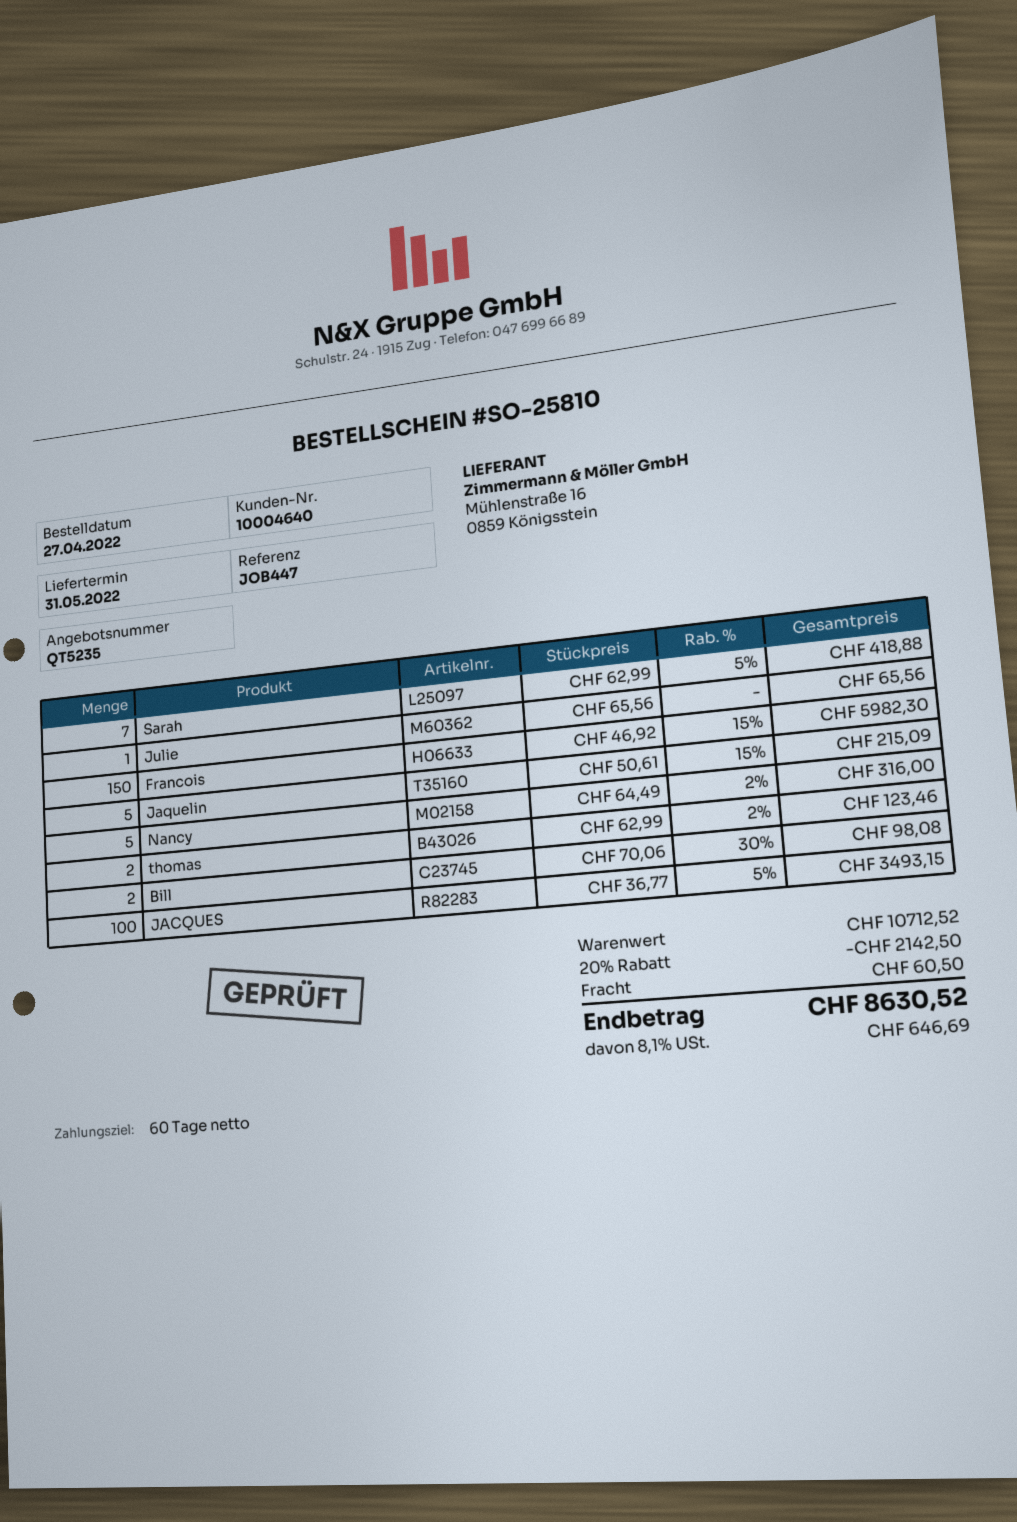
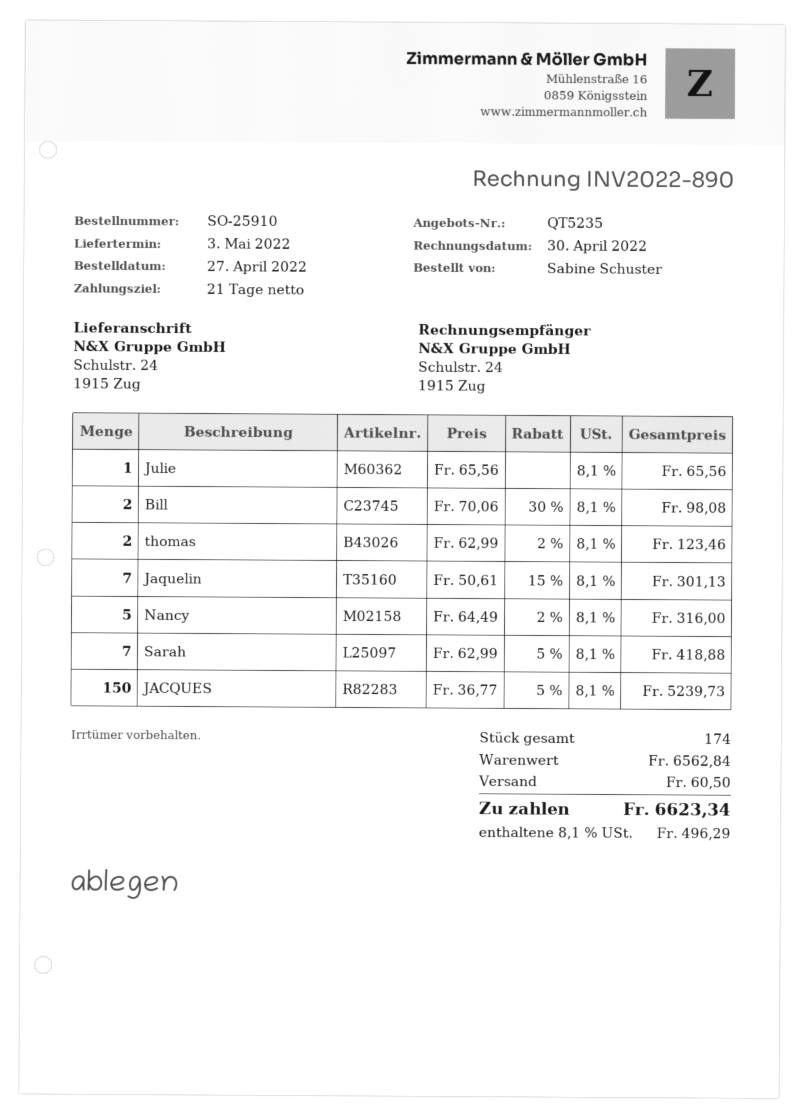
order number: SO-25810 -> SO-25910
delivery date: 2022-05-31 -> 2022-05-03
payment terms: 60 days -> 21 days
Francois: 150 x 46.92 - 15% = 5982.30 -> none
Jaquelin: 5 x 50.61 - 15% = 215.09 -> 7 x 50.61 - 15% = 301.13
JACQUES: 100 x 36.77 - 5% = 3493.15 -> 150 x 36.77 - 5% = 5239.73
subtotal: 10712.52 -> 6562.84
discount: 20% = 2142.50 -> none
tax: 8.1% = 646.69 -> 8.1% = 496.29
total: 8630.52 -> 6623.34

